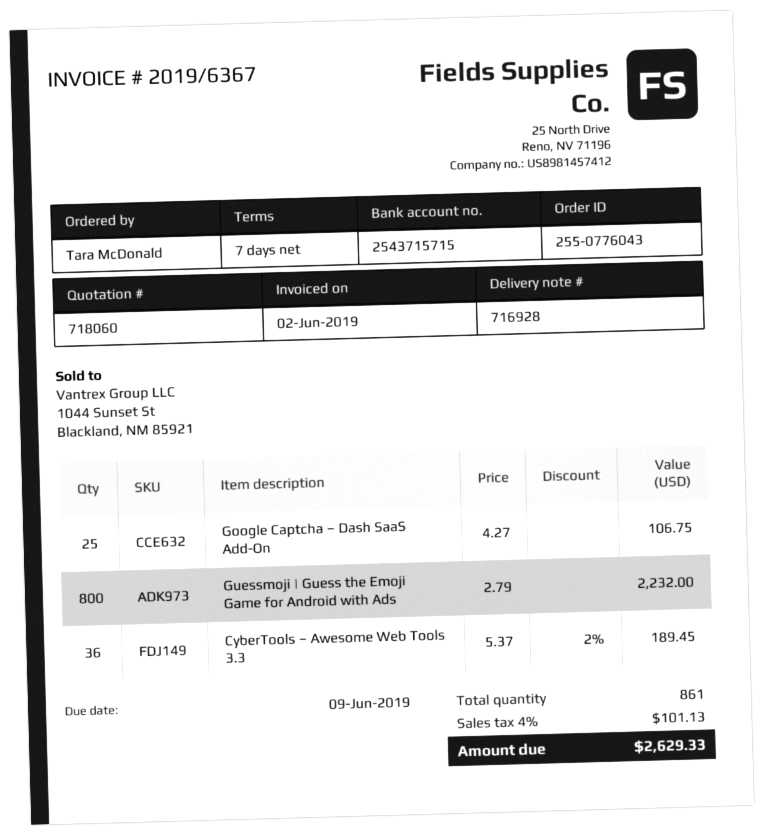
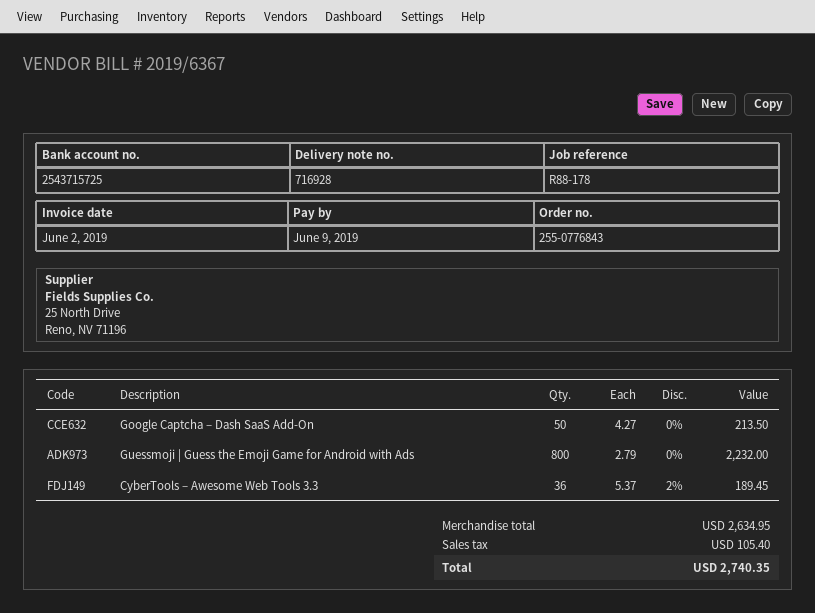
order number: 255-0776043 -> 255-0776843
bank account: 2543715715 -> 2543715725
Google Captcha – Dash SaaS Add-On: 25 x 4.27 = 106.75 -> 50 x 4.27 = 213.50
tax: 101.13 -> 105.40
total: 2629.33 -> 2740.35

